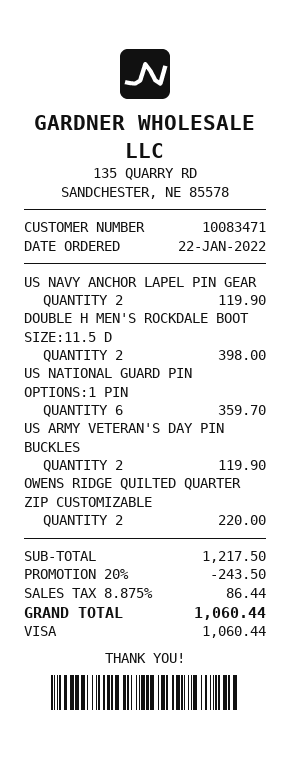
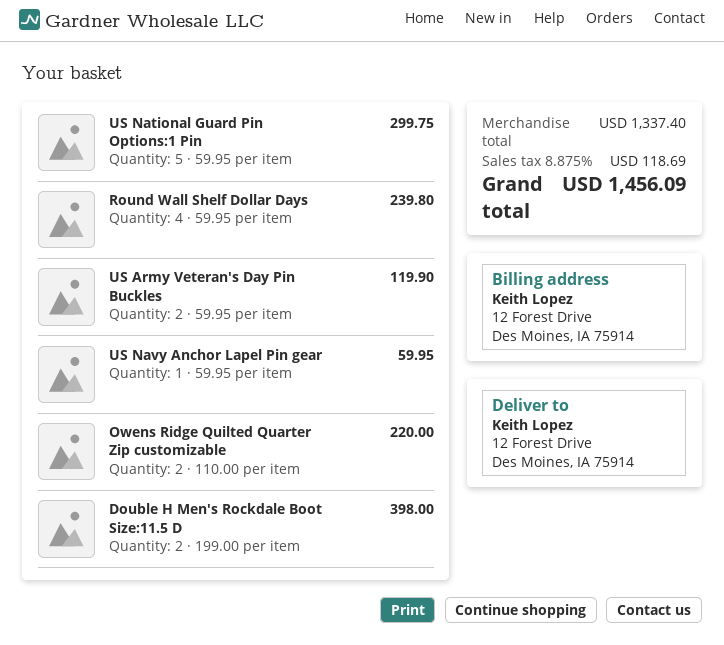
US NAVY ANCHOR LAPEL PIN GEAR: 2 for 119.90 -> 1 for 59.95
US NATIONAL GUARD PIN OPTIONS:1 PIN: 6 for 359.70 -> 5 for 299.75
Round Wall Shelf Dollar Days: none -> 4 for 239.80
subtotal: 1217.50 -> 1337.40
discount: 20% = 243.50 -> none
tax: 8.875% = 86.44 -> 8.875% = 118.69
total: 1060.44 -> 1456.09

